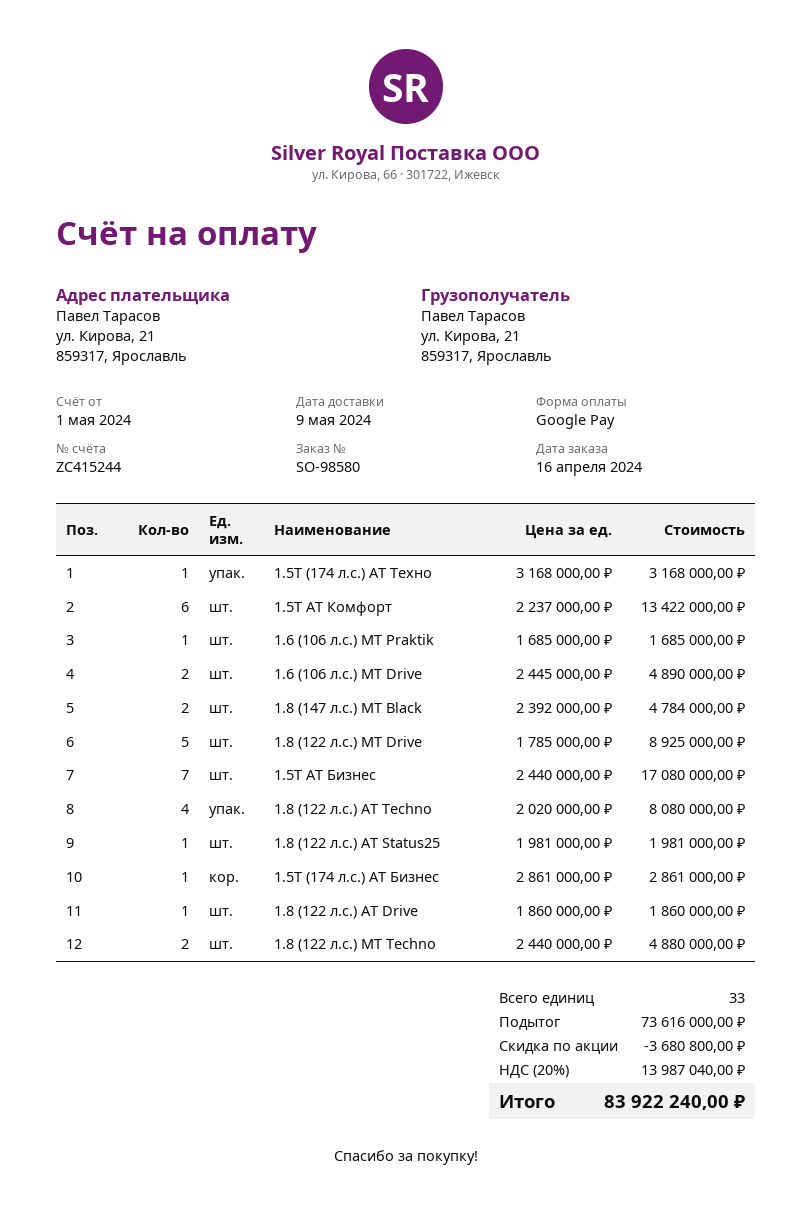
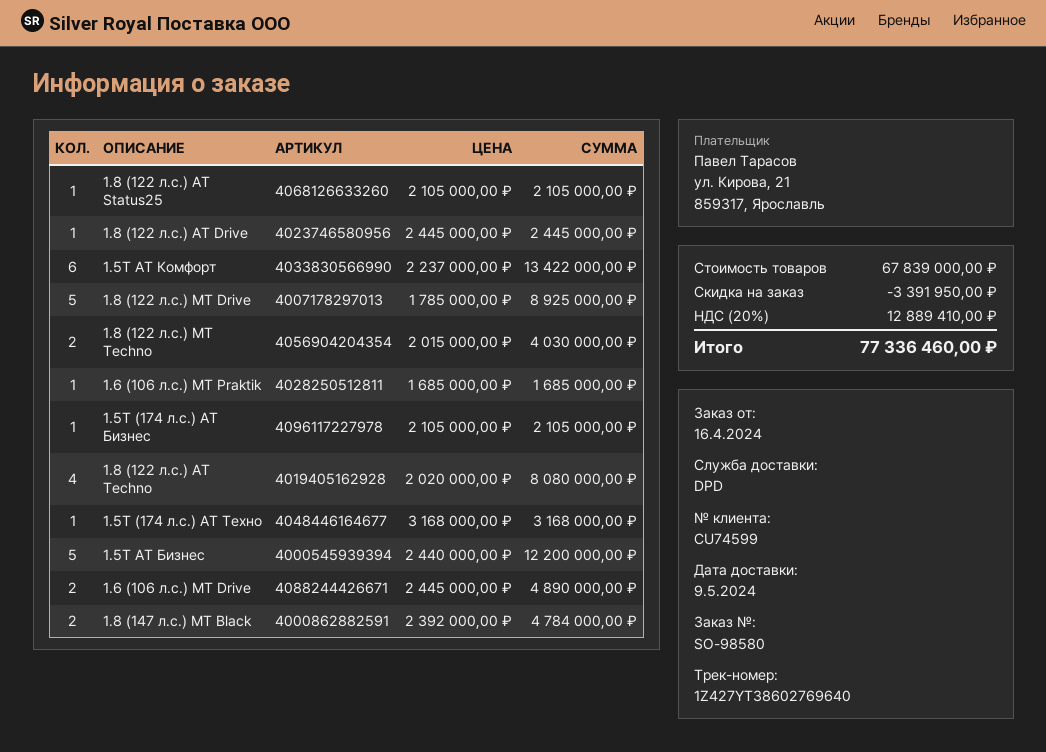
1.5Т AT Бизнес: 7 x 2440000.00 = 17080000.00 -> 5 x 2440000.00 = 12200000.00
1.8 (122 л.с.) AT Status25: 1 x 1981000.00 = 1981000.00 -> 1 x 2105000.00 = 2105000.00
1.5Т (174 л.с.) AT Бизнес: 1 x 2861000.00 = 2861000.00 -> 1 x 2105000.00 = 2105000.00
1.8 (122 л.с.) AT Drive: 1 x 1860000.00 = 1860000.00 -> 1 x 2445000.00 = 2445000.00
1.8 (122 л.с.) MT Techno: 2 x 2440000.00 = 4880000.00 -> 2 x 2015000.00 = 4030000.00
subtotal: 73616000.00 -> 67839000.00
discount: 3680800.00 -> 3391950.00
tax: 20% = 13987040.00 -> 20% = 12889410.00
total: 83922240.00 -> 77336460.00

